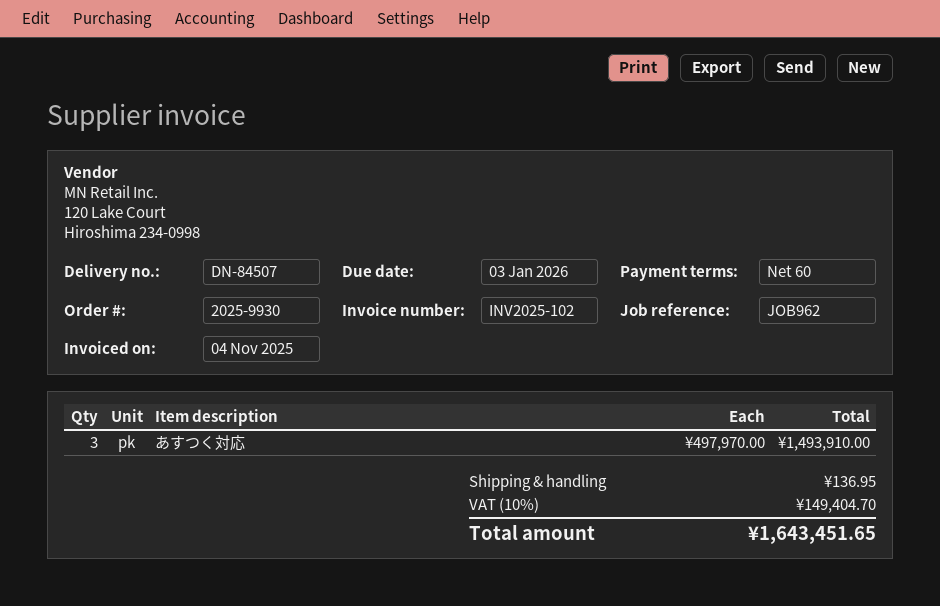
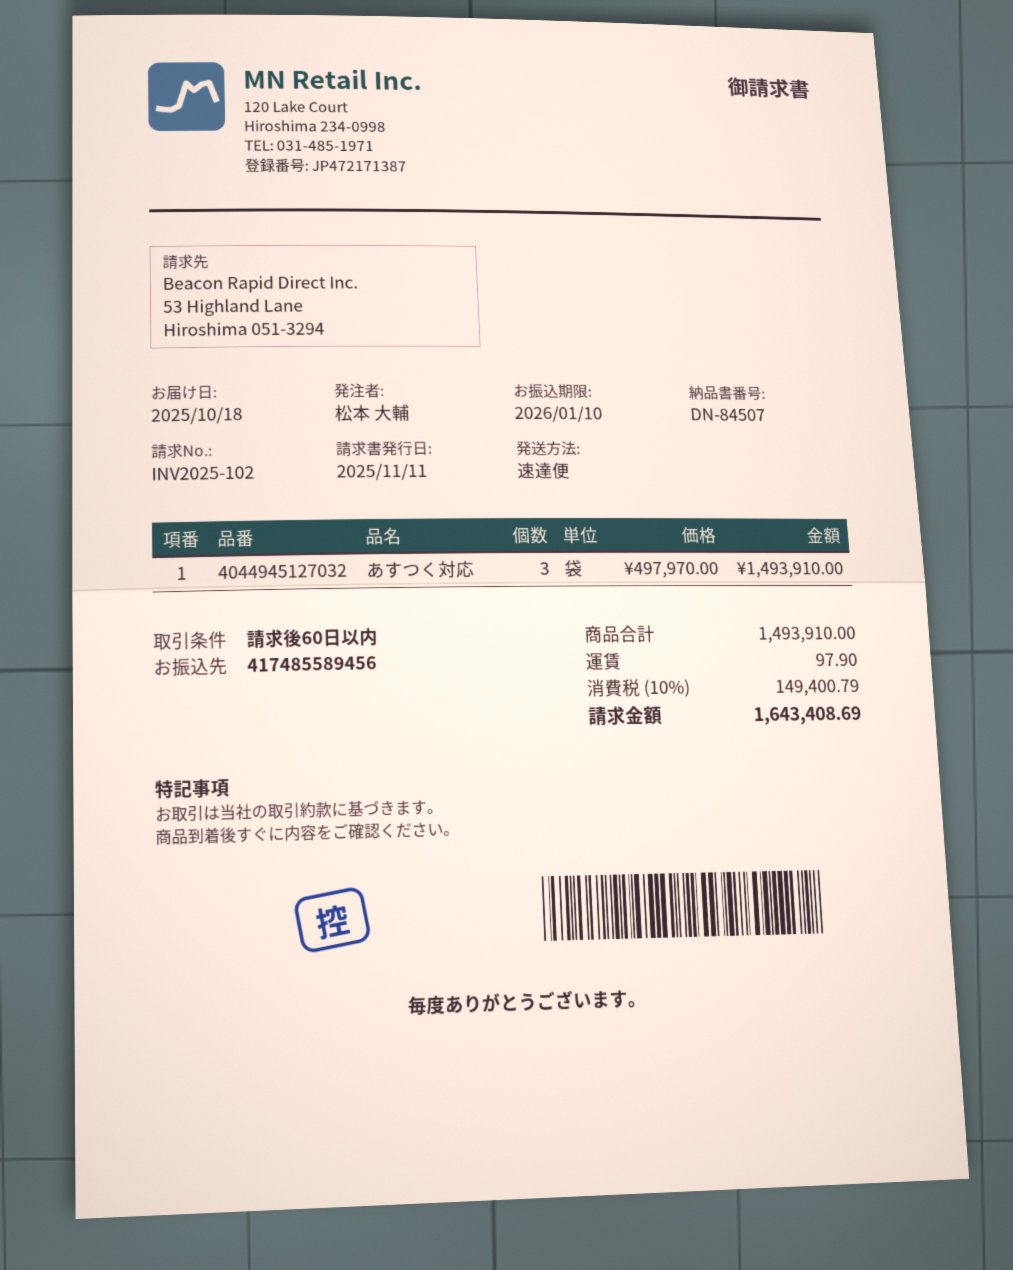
invoice date: 2025-11-04 -> 2025-11-11
due date: 2026-01-03 -> 2026-01-10
shipping: 136.95 -> 97.90
tax: 10% = 149404.70 -> 10% = 149400.79
total: 1643451.65 -> 1643408.69

